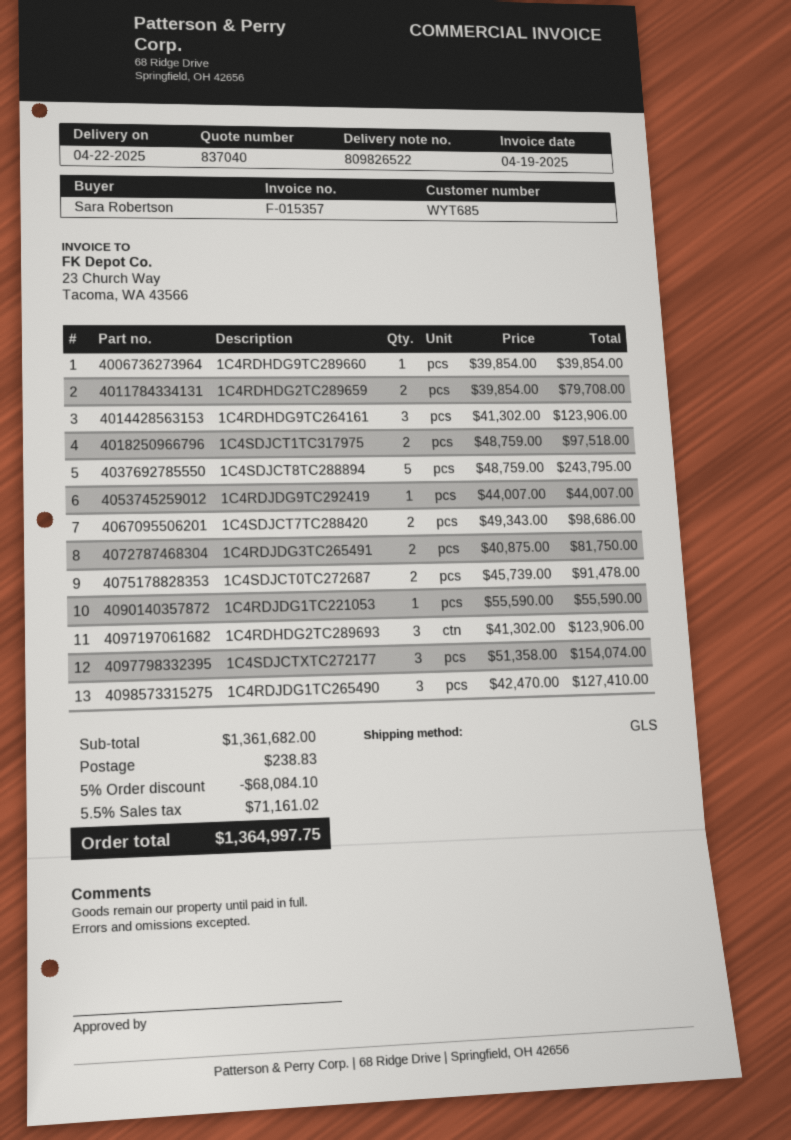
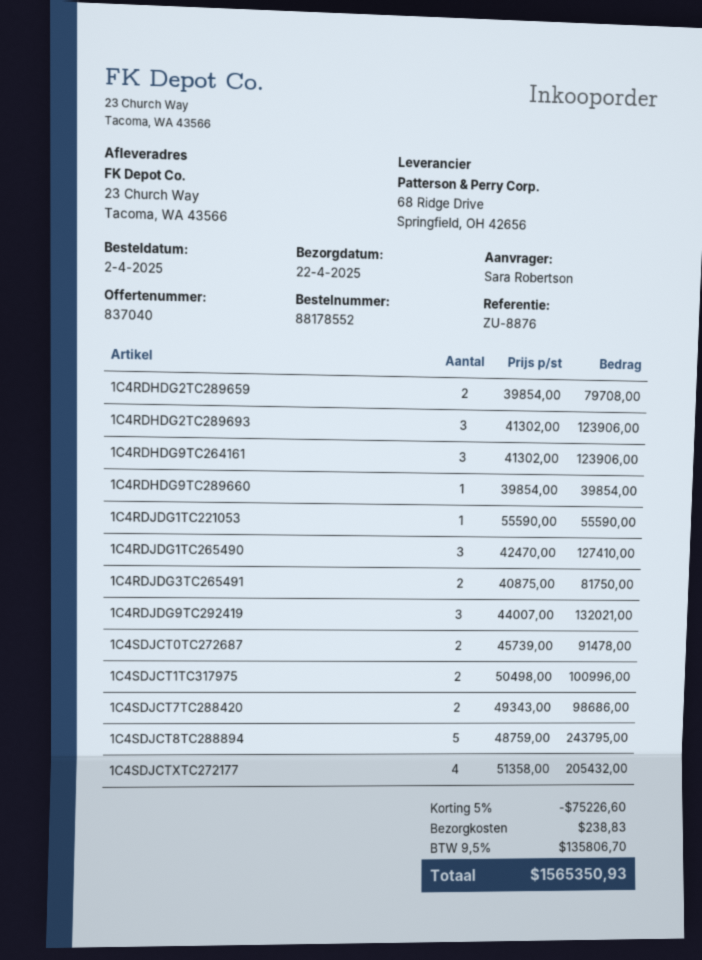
1C4SDJCT1TC317975: 2 x 48759.00 = 97518.00 -> 2 x 50498.00 = 100996.00
1C4RDJDG9TC292419: 1 x 44007.00 = 44007.00 -> 3 x 44007.00 = 132021.00
1C4SDJCTXTC272177: 3 x 51358.00 = 154074.00 -> 4 x 51358.00 = 205432.00
discount: 5% = 68084.10 -> 5% = 75226.60
tax: 5.5% = 71161.02 -> 9.5% = 135806.70
total: 1364997.75 -> 1565350.93

